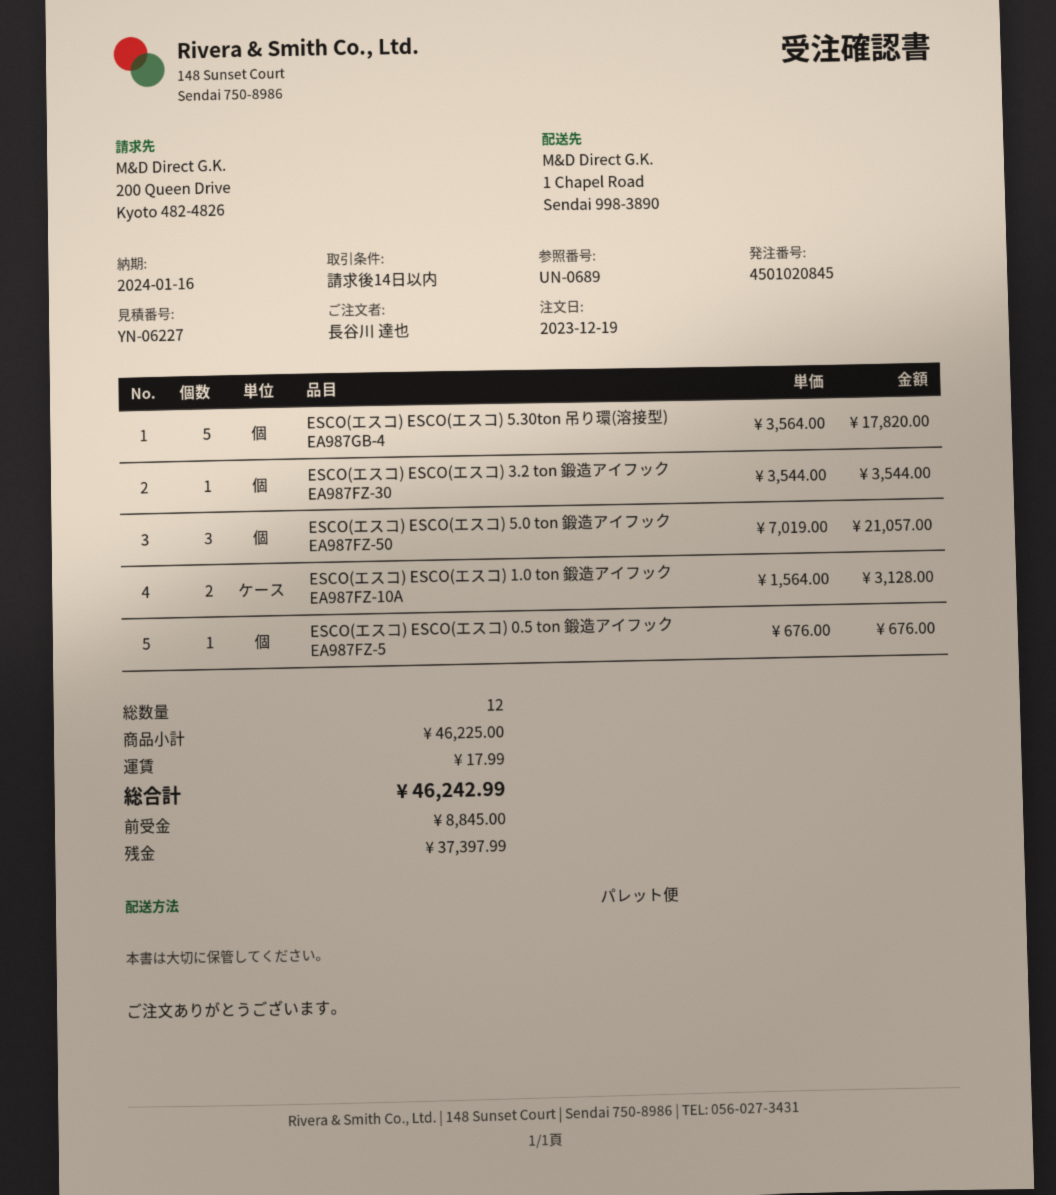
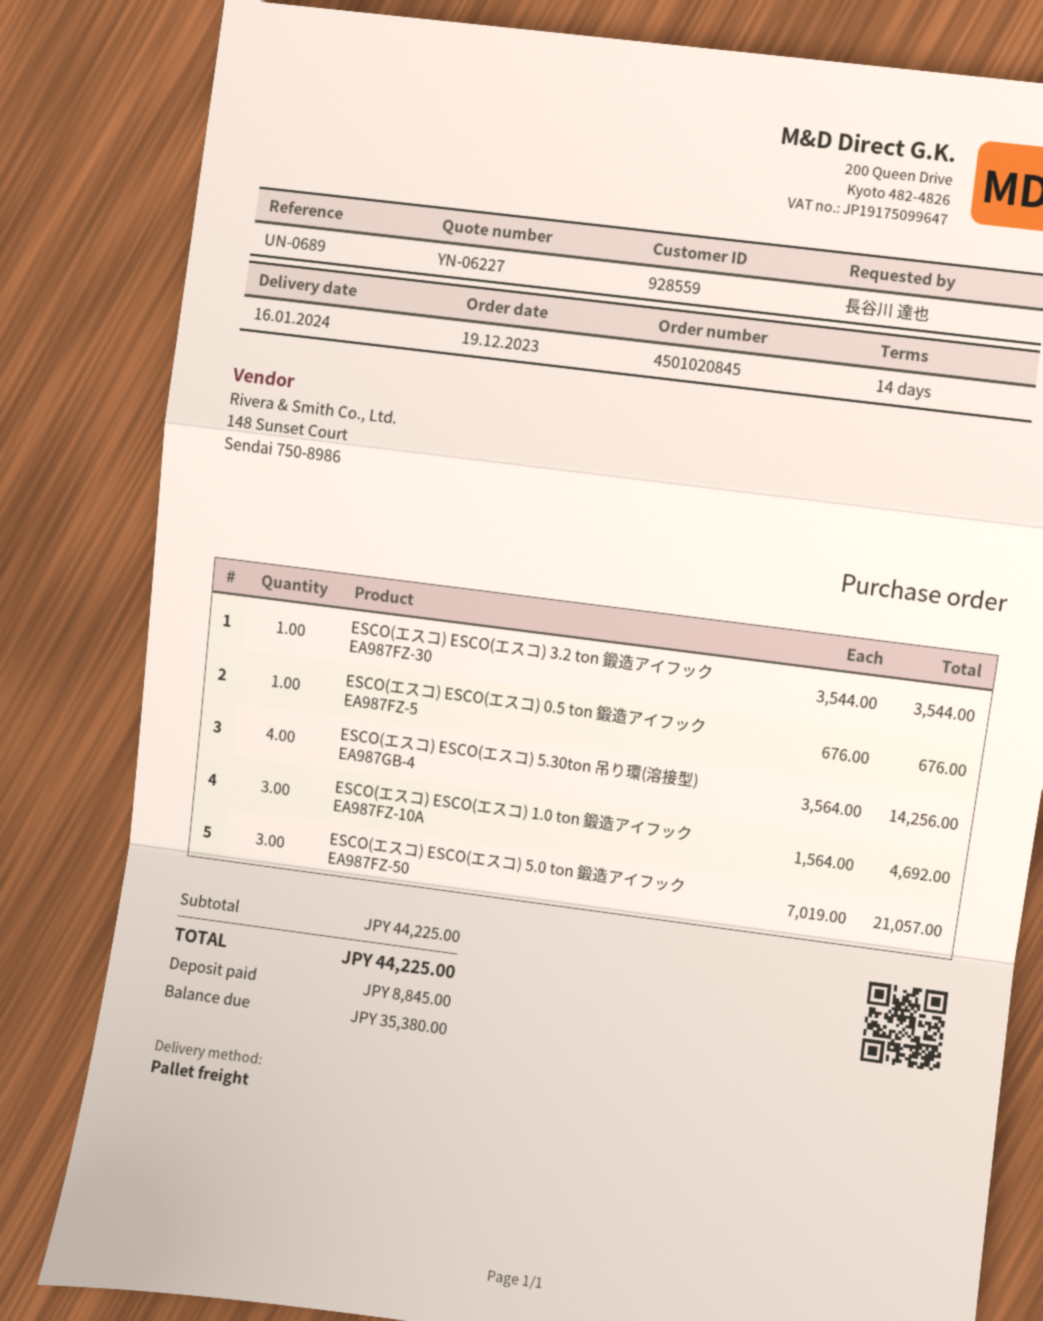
ESCO(エスコ) ESCO(エスコ) 5.30ton 吊り環(溶接型) EA987GB-4: 5 x 3564.00 = 17820.00 -> 4 x 3564.00 = 14256.00
ESCO(エスコ) ESCO(エスコ) 1.0 ton 鍛造アイフック EA987FZ-10A: 2 x 1564.00 = 3128.00 -> 3 x 1564.00 = 4692.00
subtotal: 46225.00 -> 44225.00
shipping: 17.99 -> none
total: 46242.99 -> 44225.00
balance: 37397.99 -> 35380.00

